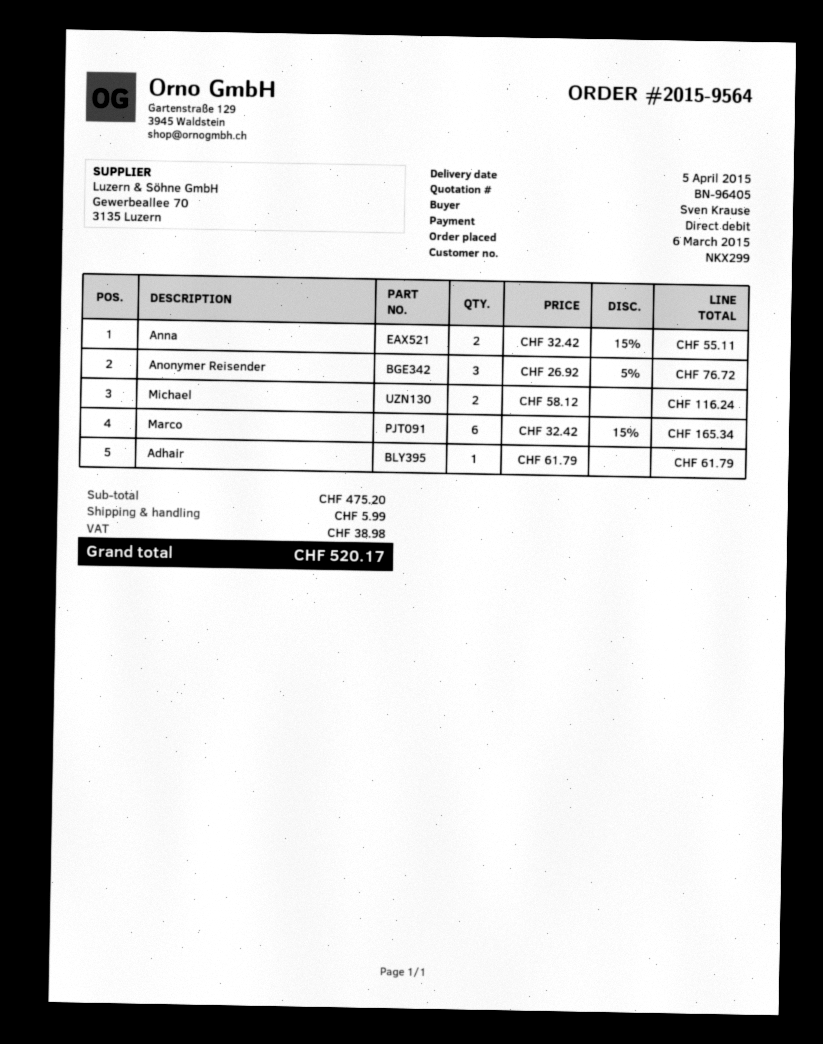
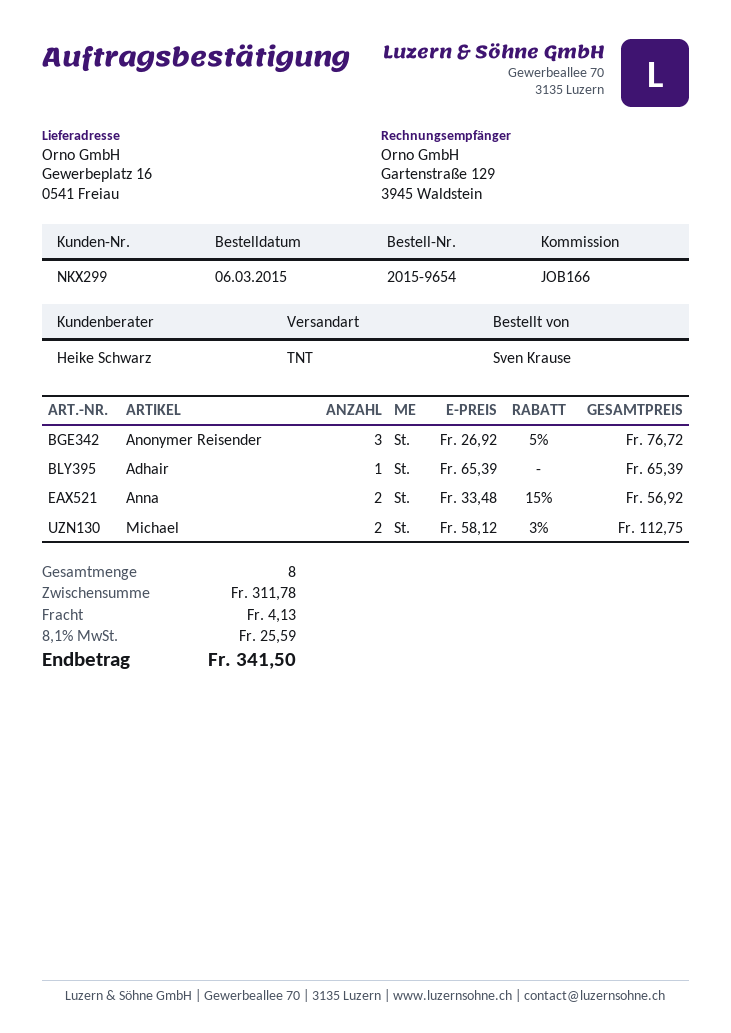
order number: 2015-9564 -> 2015-9654
Anna: 2 x 32.42 - 15% = 55.11 -> 2 x 33.48 - 15% = 56.92
Michael: 2 x 58.12 = 116.24 -> 2 x 58.12 - 3% = 112.75
Marco: 6 x 32.42 - 15% = 165.34 -> none
Adhair: 1 x 61.79 = 61.79 -> 1 x 65.39 = 65.39
subtotal: 475.20 -> 311.78
shipping: 5.99 -> 4.13
tax: 38.98 -> 25.59
total: 520.17 -> 341.50

